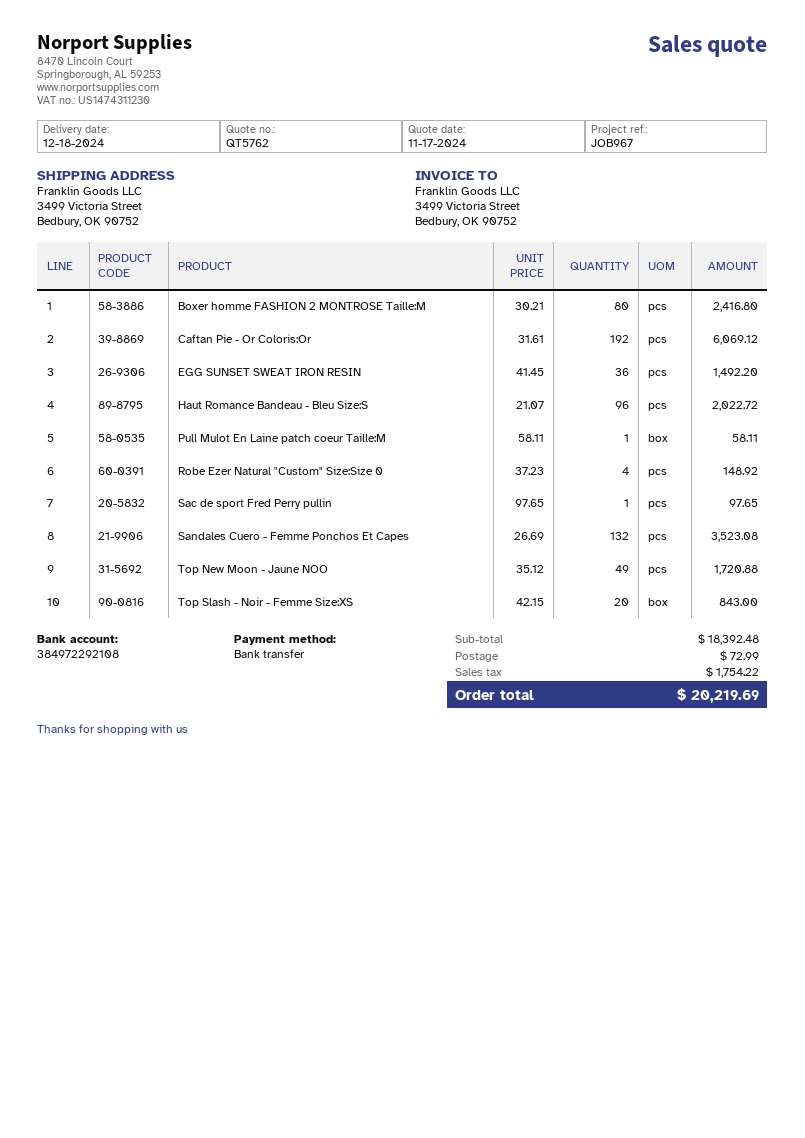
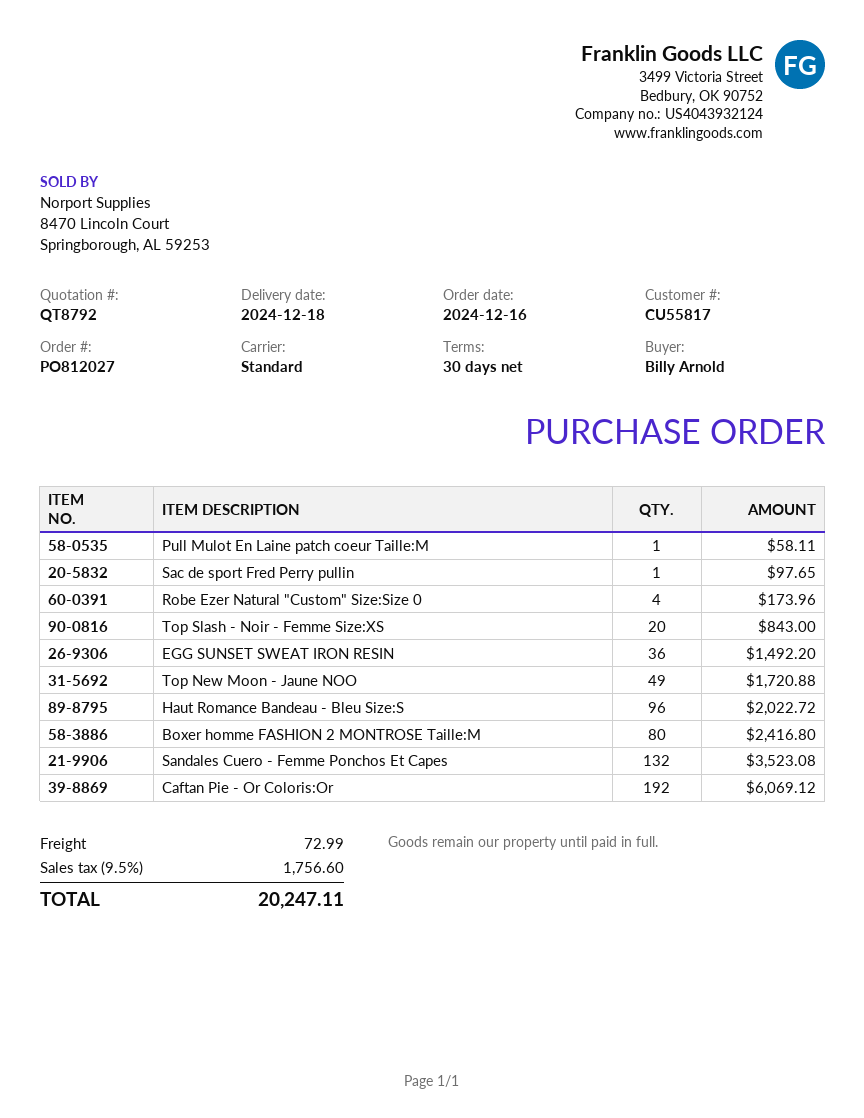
quote number: QT5762 -> QT8792
Robe Ezer Natural "Custom" Size:Size 0: 4 for 148.92 -> 4 for 173.96
tax: 1754.22 -> 1756.60
total: 20219.69 -> 20247.11

